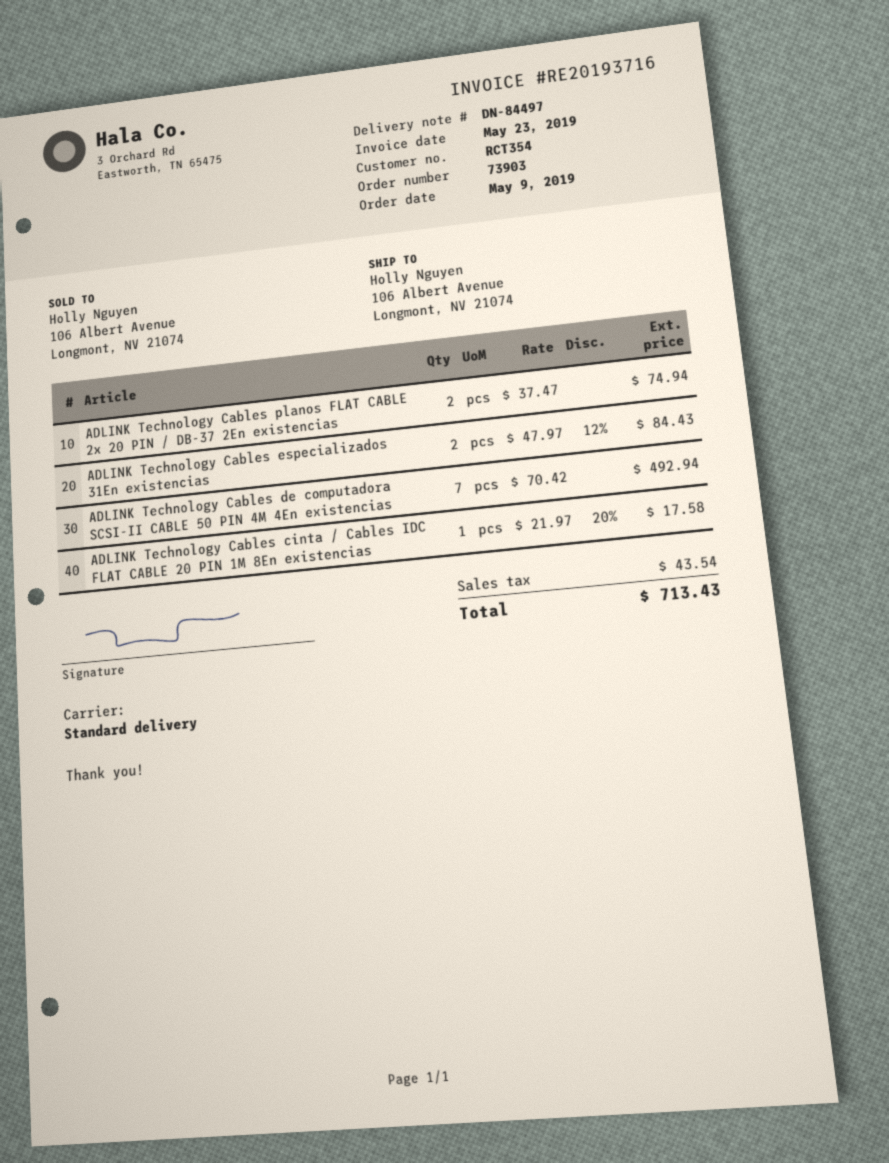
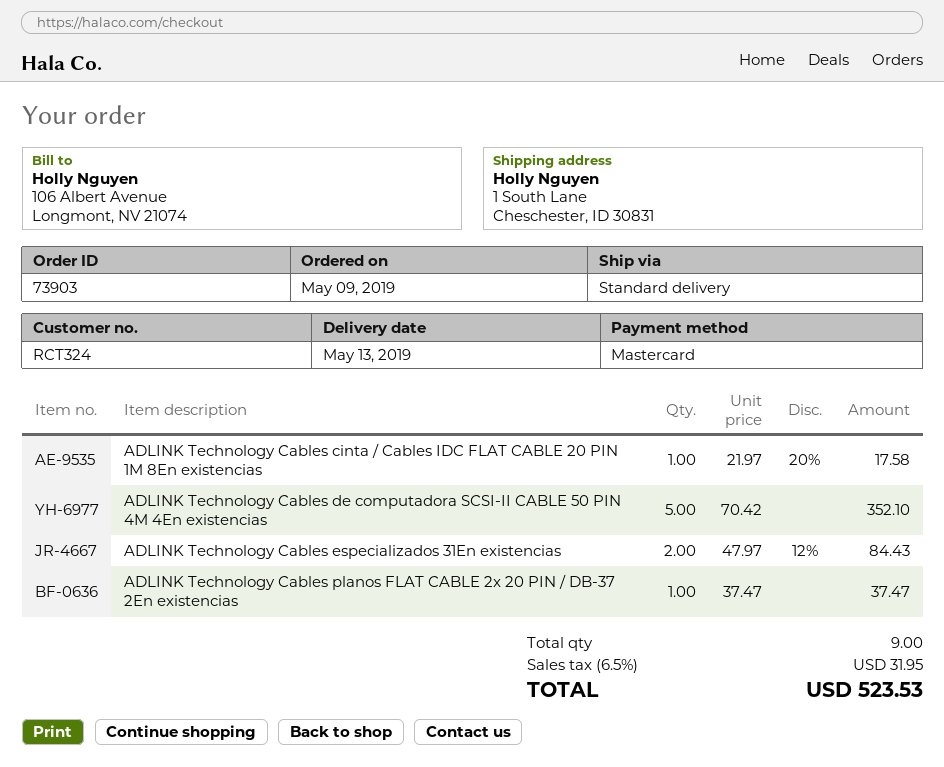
customer number: RCT354 -> RCT324
ship to: 106 Albert Avenue, Longmont, NV 21074 -> 1 South Lane, Cheschester, ID 30831
ADLINK Technology Cables planos FLAT CABLE 2x 20 PIN / DB-37 2En existencias: 2 x 37.47 = 74.94 -> 1 x 37.47 = 37.47
ADLINK Technology Cables de computadora SCSI-II CABLE 50 PIN 4M 4En existencias: 7 x 70.42 = 492.94 -> 5 x 70.42 = 352.10
tax: 43.54 -> 31.95
total: 713.43 -> 523.53

